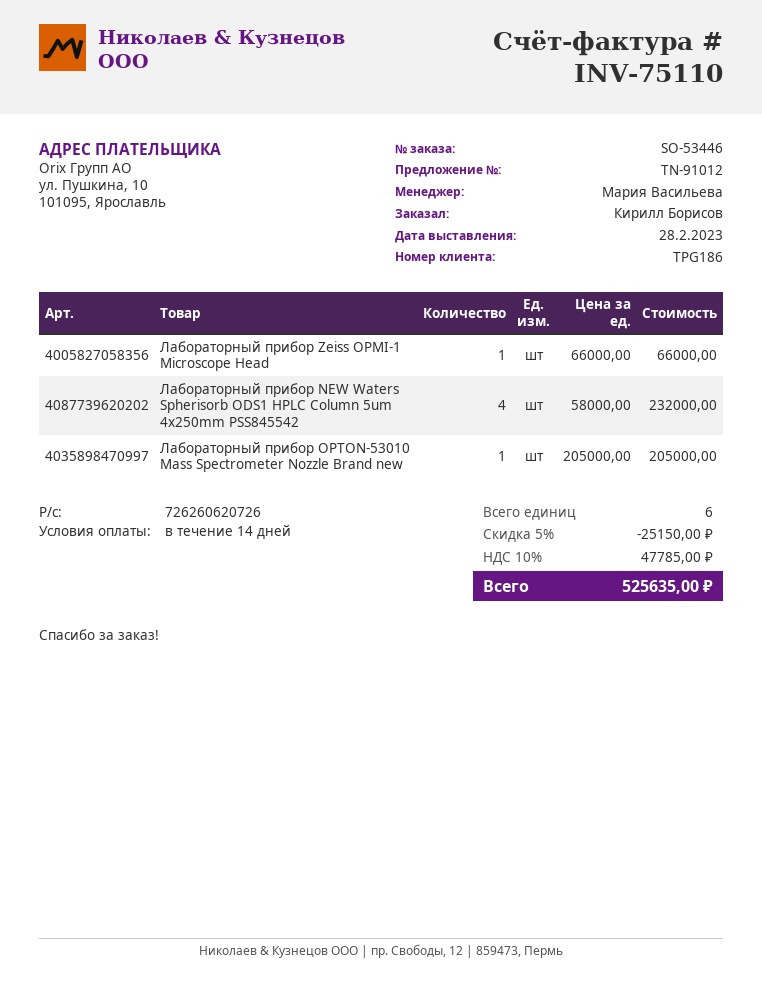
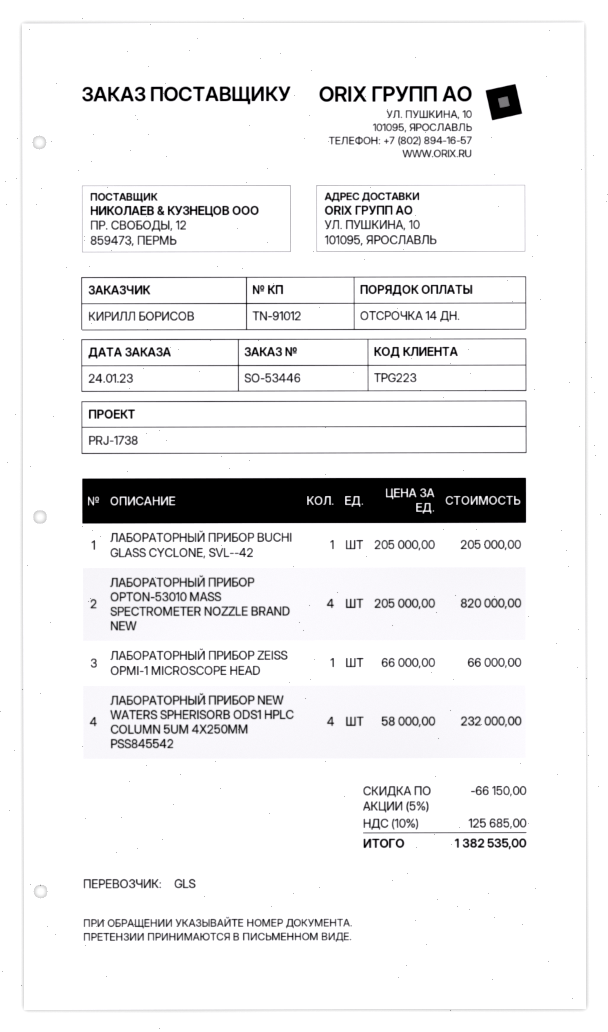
customer number: TPG186 -> TPG223
Лабораторный прибор OPTON-53010 Mass Spectrometer Nozzle Brand new: 1 x 205000.00 = 205000.00 -> 4 x 205000.00 = 820000.00
ЛАБОРАТОРНЫЙ ПРИБОР BUCHI GLASS CYCLONE, SVL--42: none -> 1 x 205000.00 = 205000.00
discount: 5% = 25150.00 -> 5% = 66150.00
tax: 10% = 47785.00 -> 10% = 125685.00
total: 525635.00 -> 1382535.00

